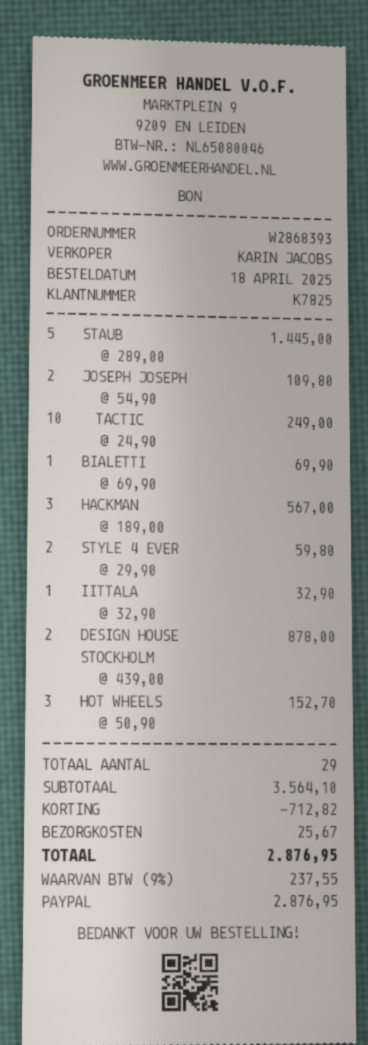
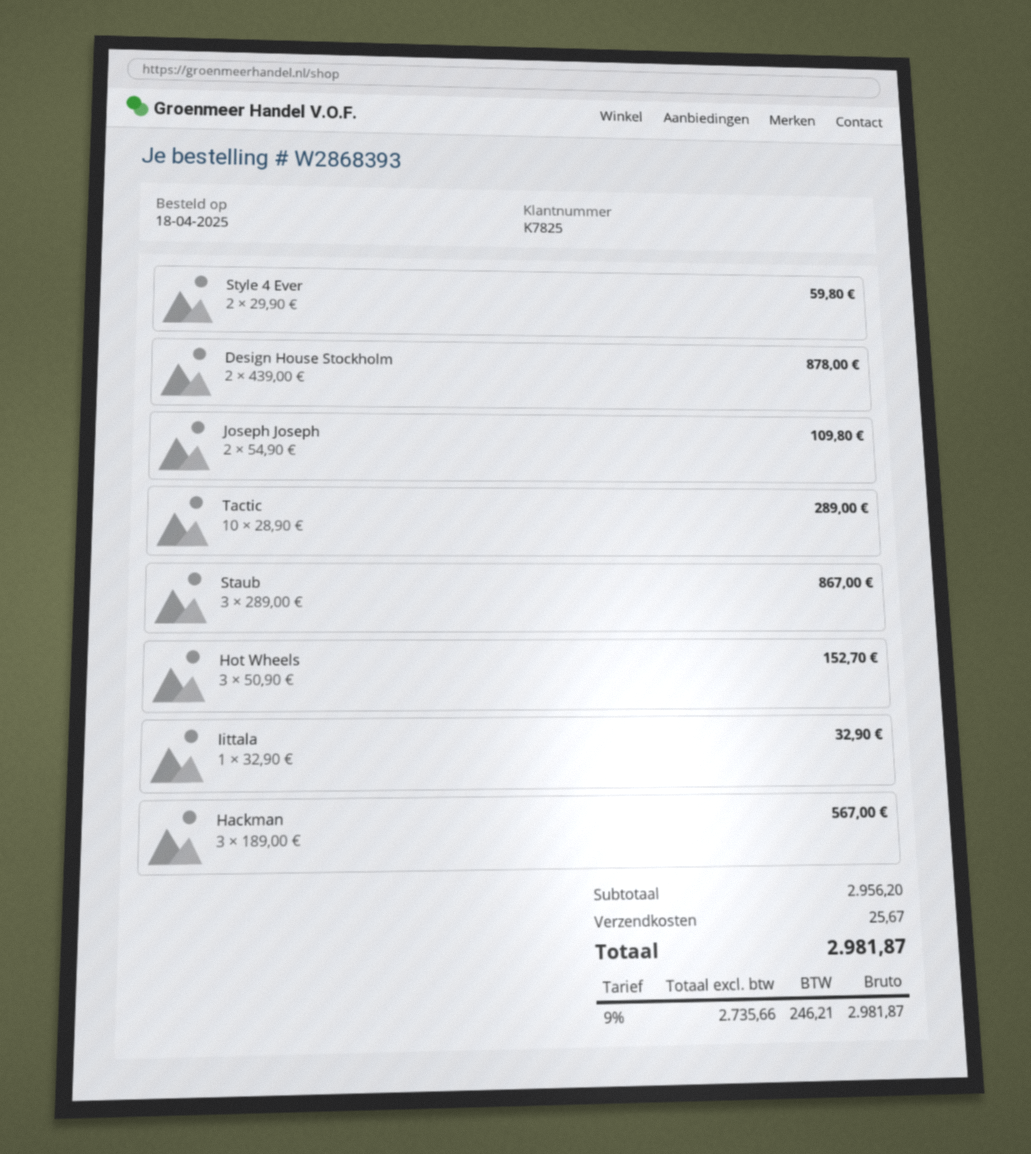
STAUB: 5 x 289.00 = 1445.00 -> 3 x 289.00 = 867.00
TACTIC: 10 x 24.90 = 249.00 -> 10 x 28.90 = 289.00
BIALETTI: 1 x 69.90 = 69.90 -> none
subtotal: 3564.10 -> 2956.20
discount: 712.82 -> none
tax: 9% = 237.55 -> 9% = 246.21
total: 2876.95 -> 2981.87

